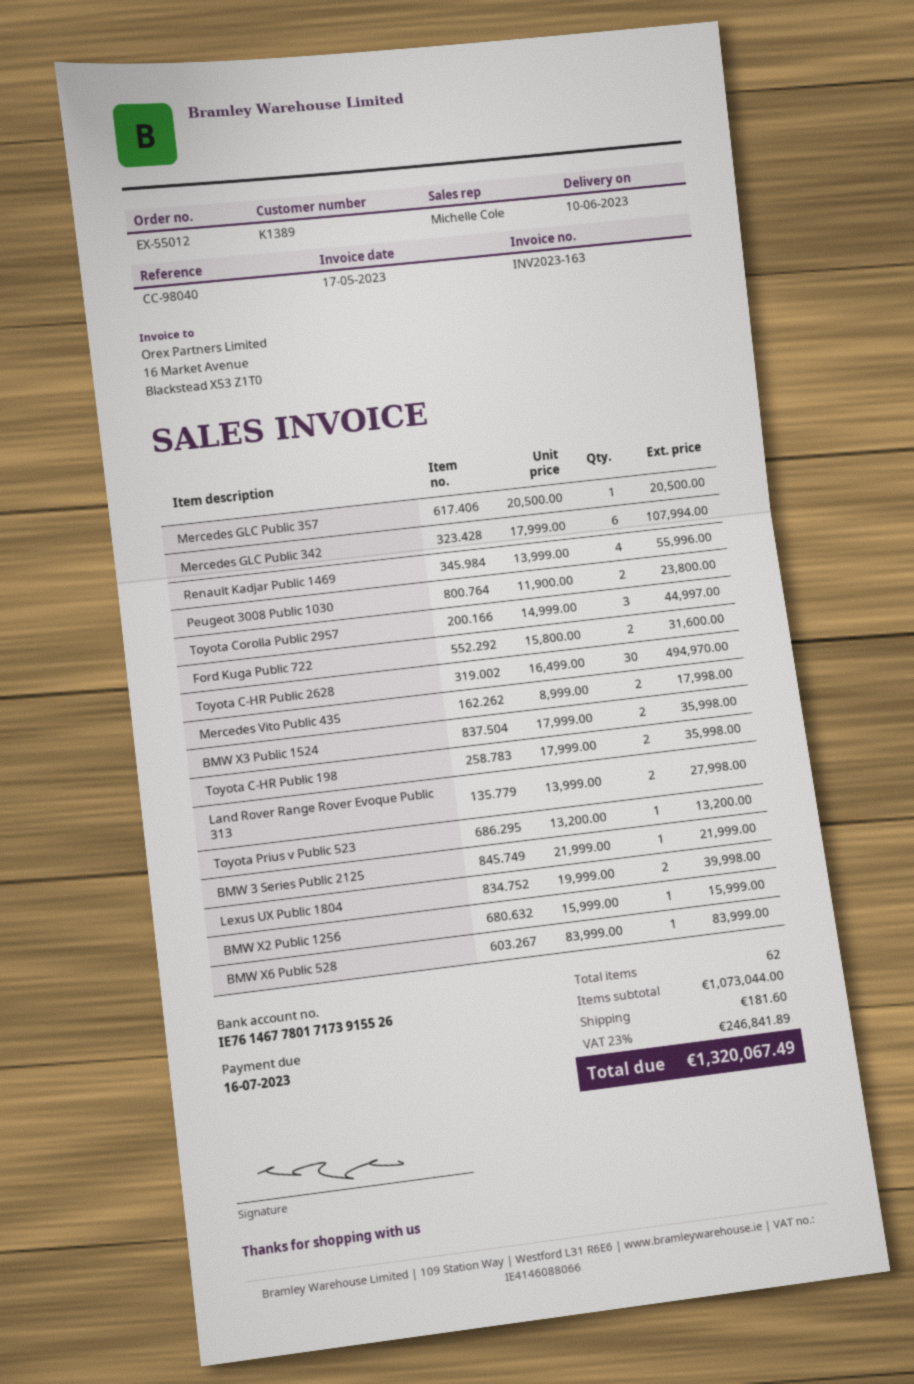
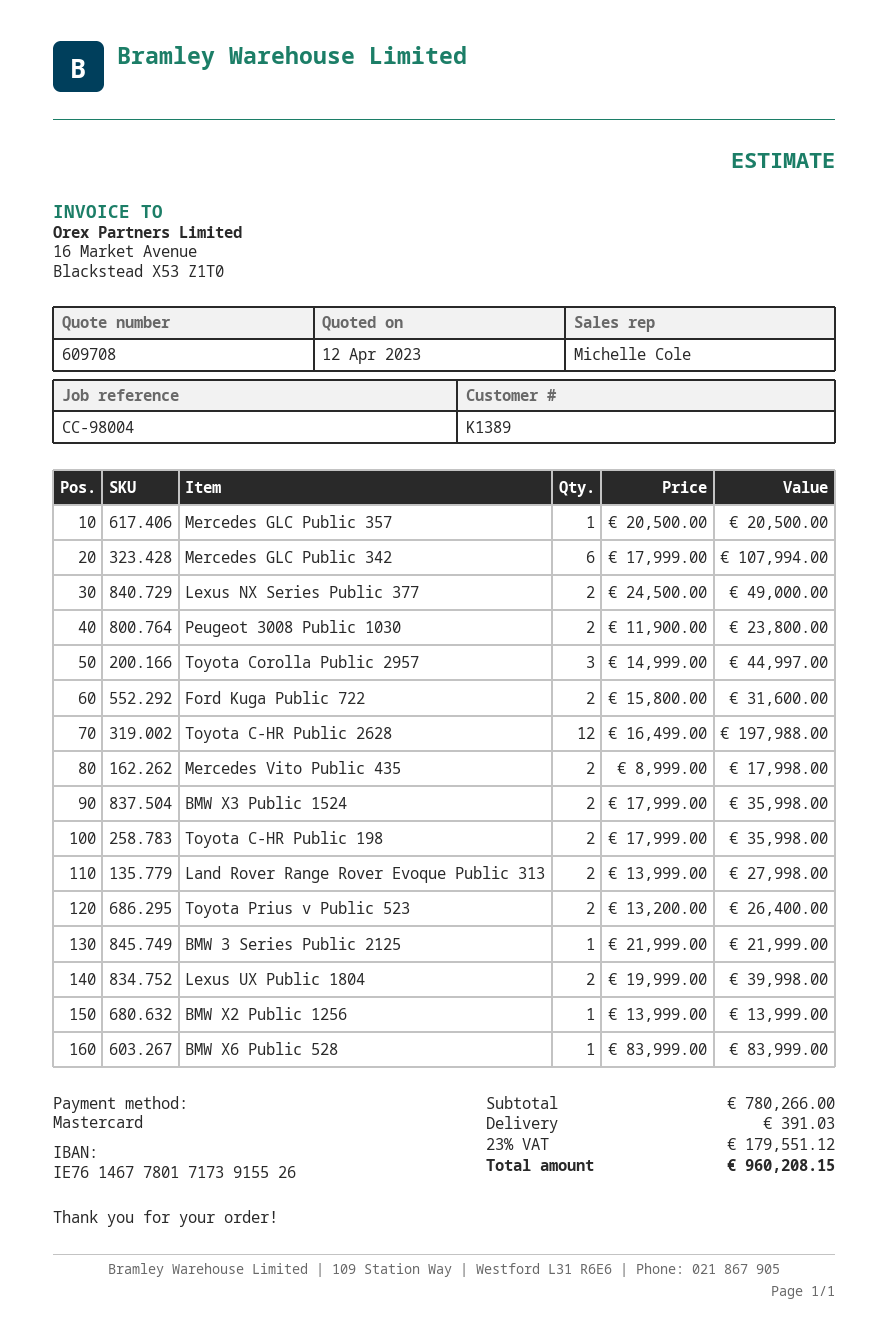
reference: CC-98040 -> CC-98004
Renault Kadjar Public 1469: 4 x 13999.00 = 55996.00 -> none
Toyota C-HR Public 2628: 30 x 16499.00 = 494970.00 -> 12 x 16499.00 = 197988.00
Toyota Prius v Public 523: 1 x 13200.00 = 13200.00 -> 2 x 13200.00 = 26400.00
BMW X2 Public 1256: 1 x 15999.00 = 15999.00 -> 1 x 13999.00 = 13999.00
Lexus NX Series Public 377: none -> 2 x 24500.00 = 49000.00
subtotal: 1073044.00 -> 780266.00
shipping: 181.60 -> 391.03
tax: 23% = 246841.89 -> 23% = 179551.12
total: 1320067.49 -> 960208.15

